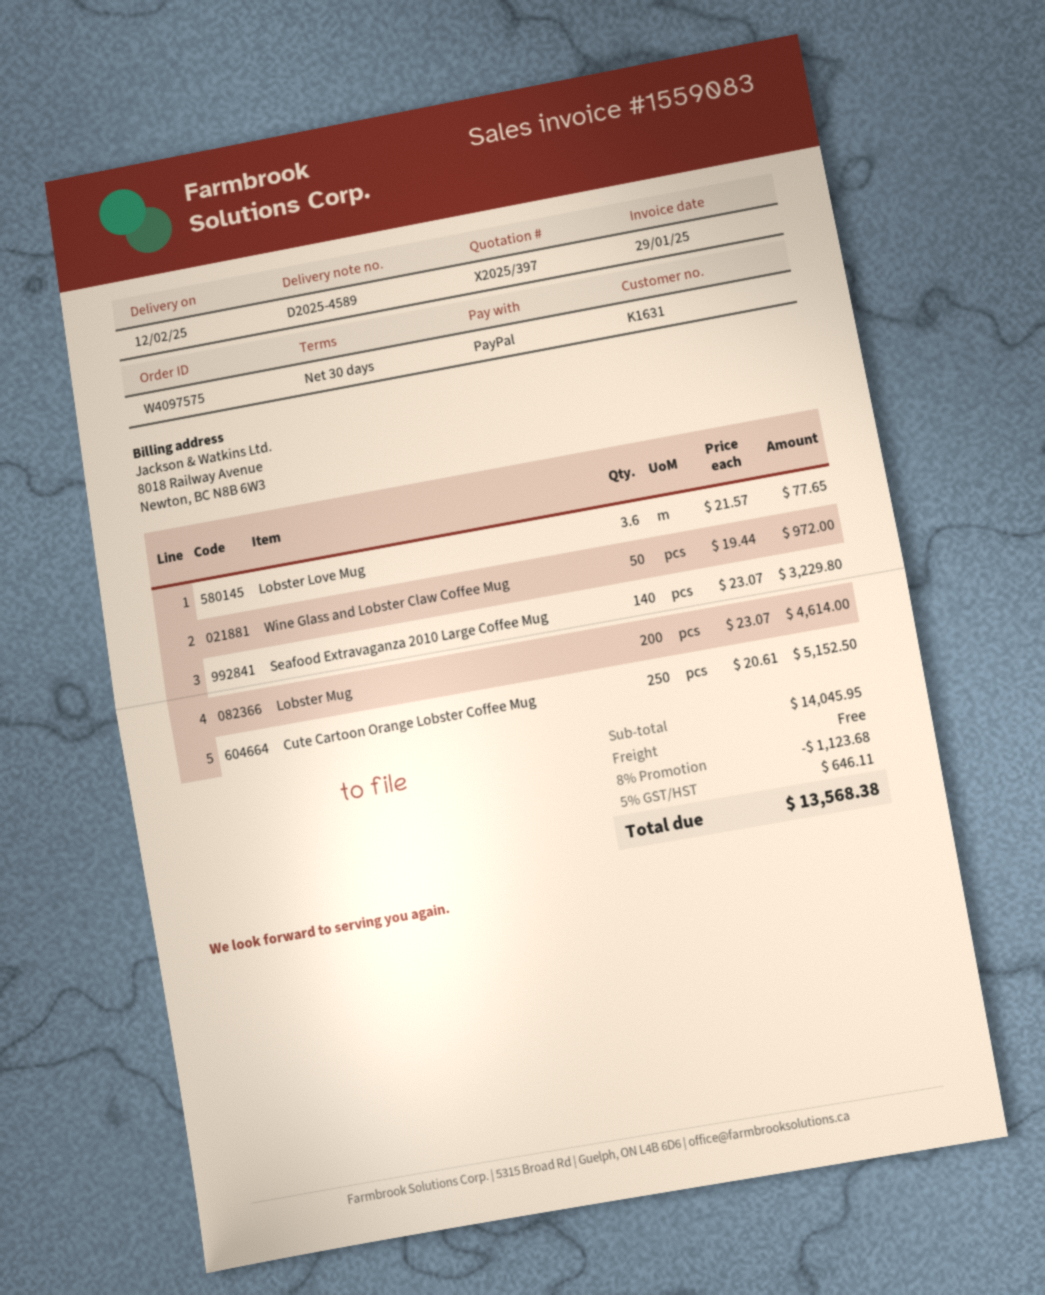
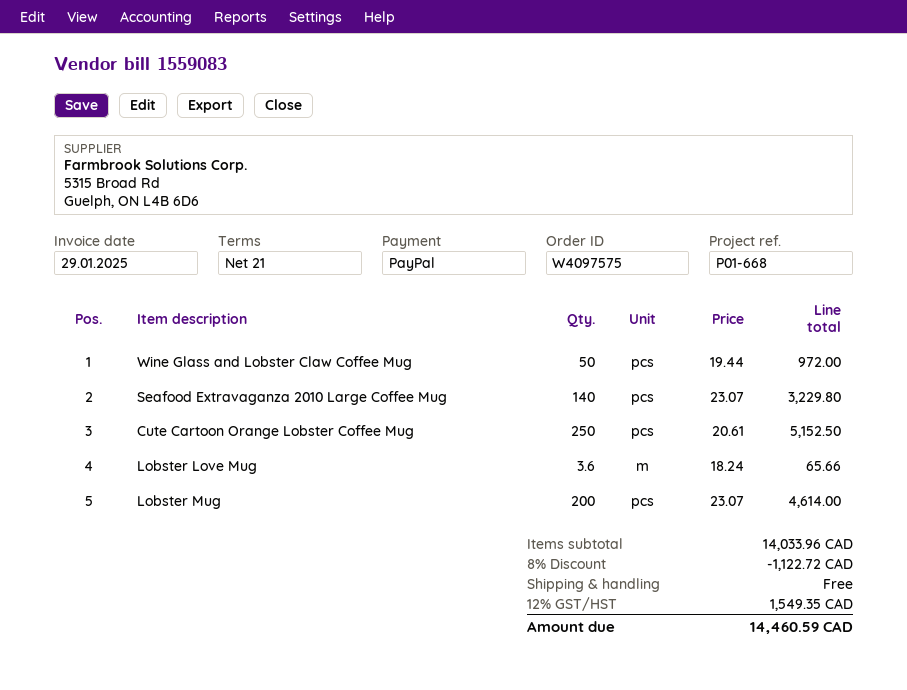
payment terms: 30 days -> 21 days
Lobster Love Mug: 3.6 x 21.57 = 77.65 -> 3.6 x 18.24 = 65.66
subtotal: 14045.95 -> 14033.96
discount: 8% = 1123.68 -> 8% = 1122.72
tax: 5% = 646.11 -> 12% = 1549.35
total: 13568.38 -> 14460.59

